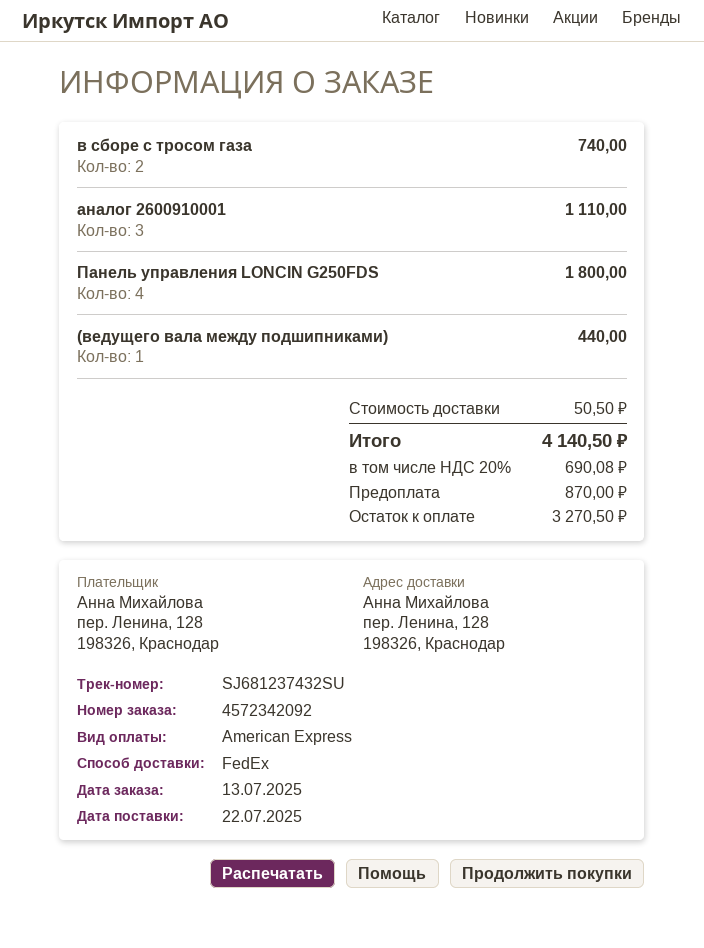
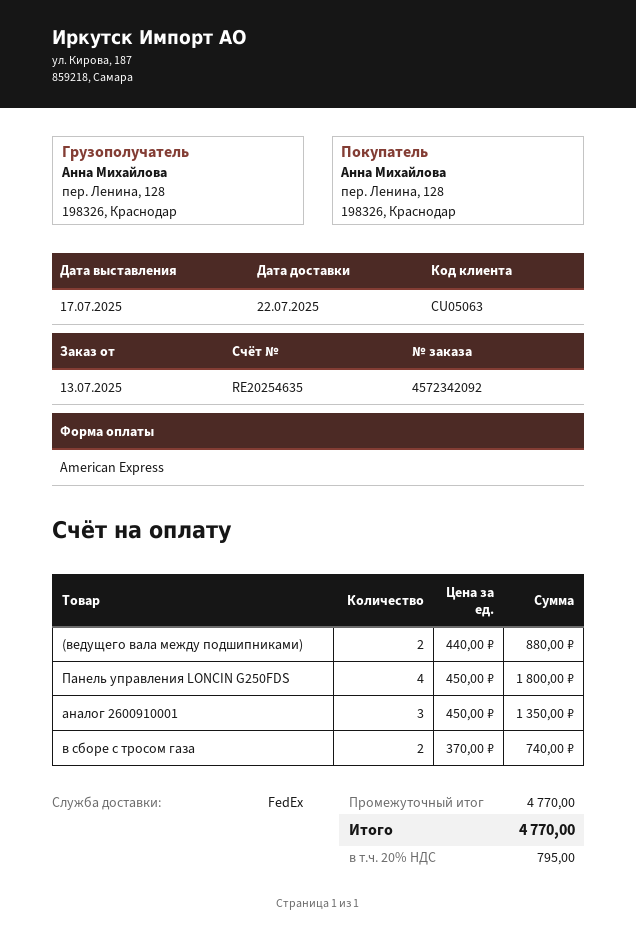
аналог 2600910001: 3 for 1110.00 -> 3 for 1350.00
(ведущего вала между подшипниками): 1 for 440.00 -> 2 for 880.00
shipping: 50.50 -> none
tax: 20% = 690.08 -> 20% = 795.00
total: 4140.50 -> 4770.00

